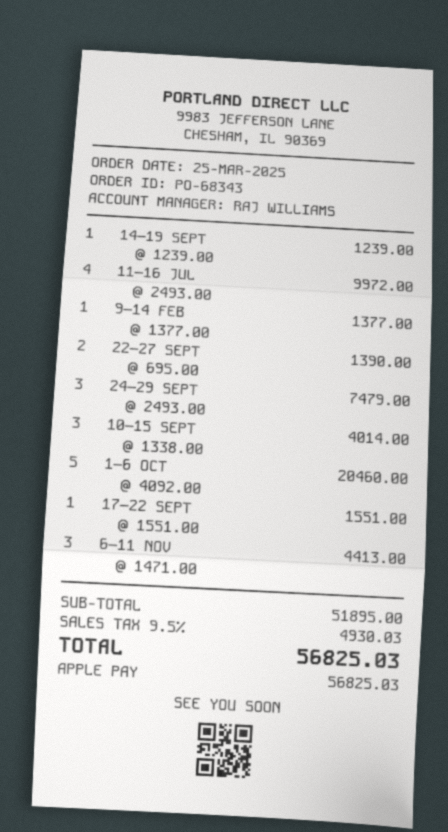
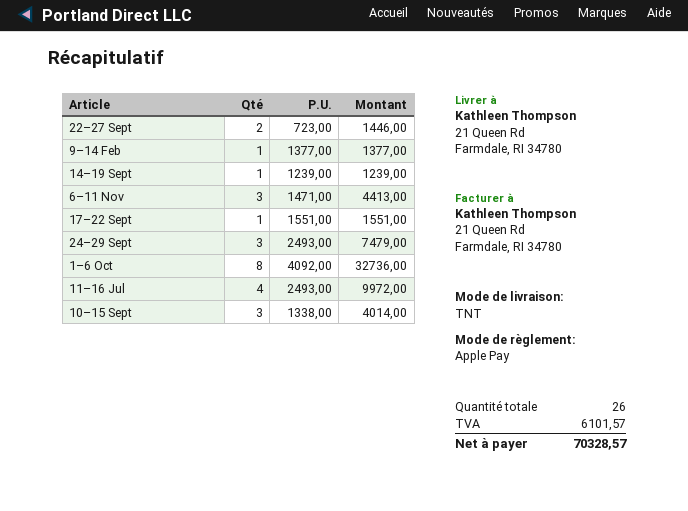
22–27 SEPT: 2 x 695.00 = 1390.00 -> 2 x 723.00 = 1446.00
1–6 OCT: 5 x 4092.00 = 20460.00 -> 8 x 4092.00 = 32736.00
tax: 4930.03 -> 6101.57
total: 56825.03 -> 70328.57

